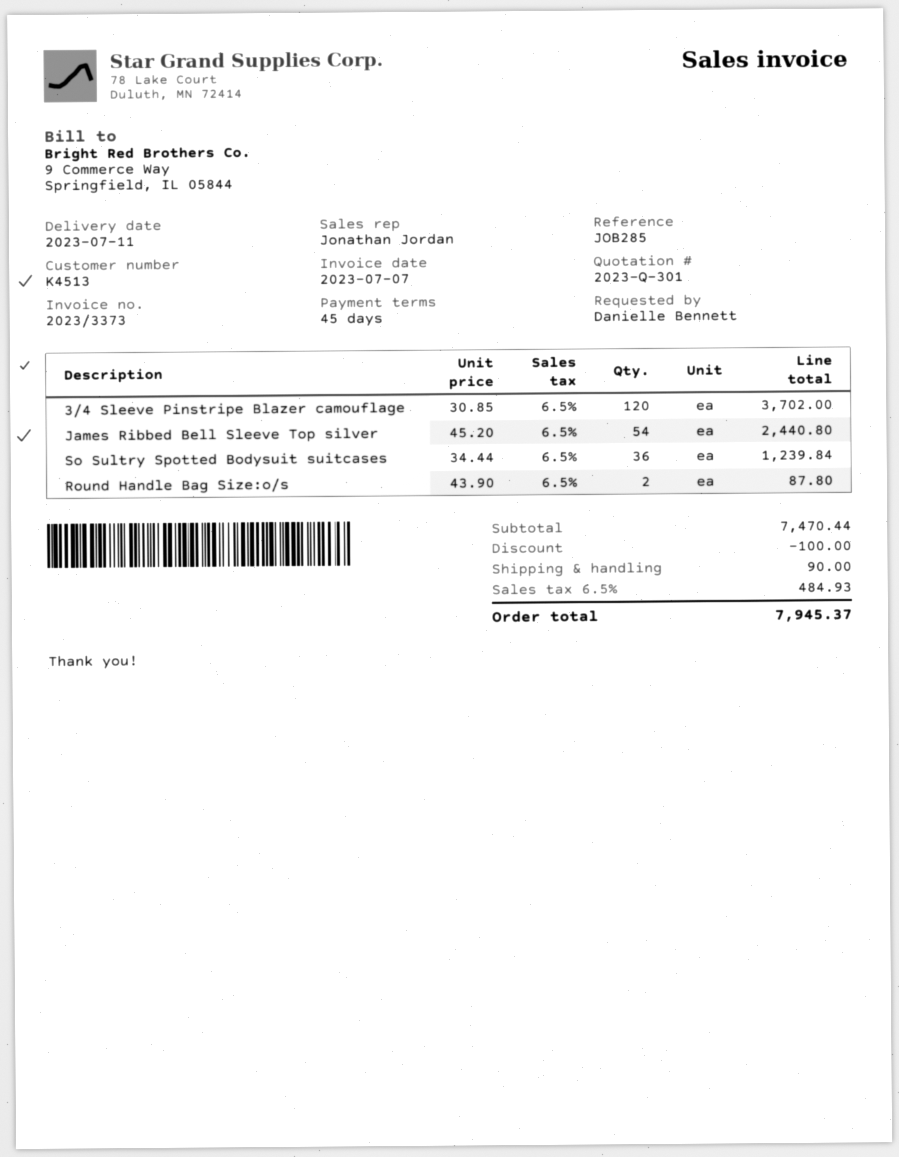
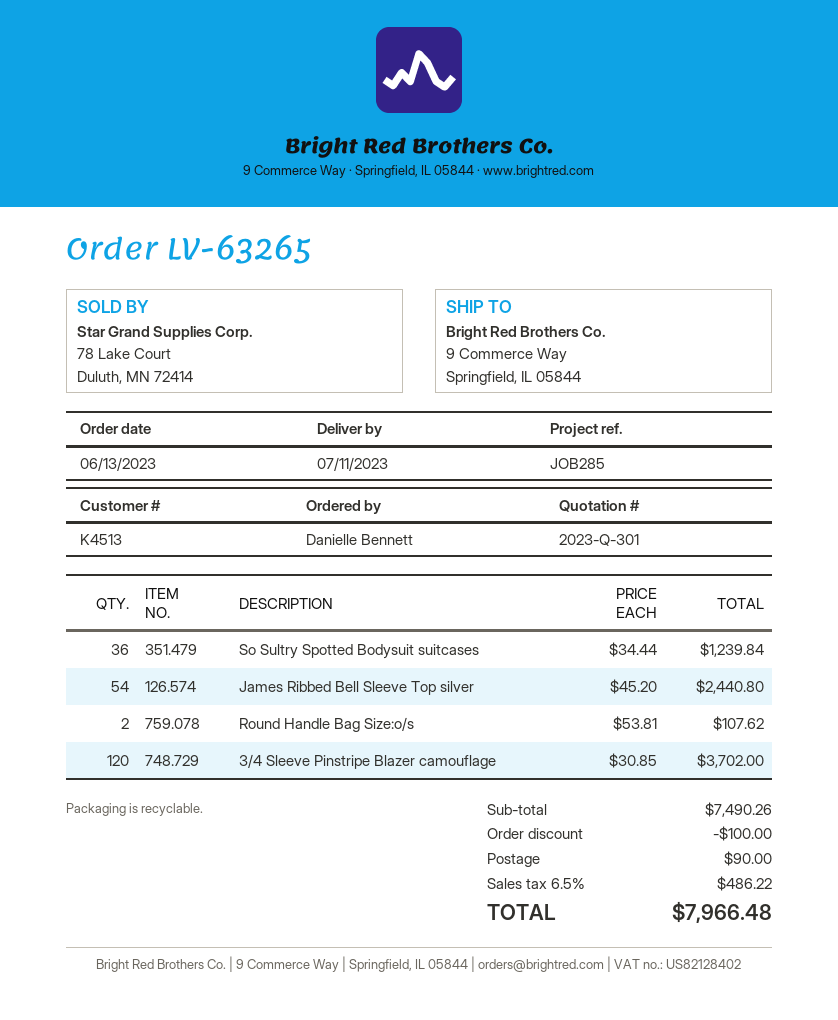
Round Handle Bag Size:o/s: 2 x 43.90 = 87.80 -> 2 x 53.81 = 107.62
subtotal: 7470.44 -> 7490.26
tax: 6.5% = 484.93 -> 6.5% = 486.22
total: 7945.37 -> 7966.48

